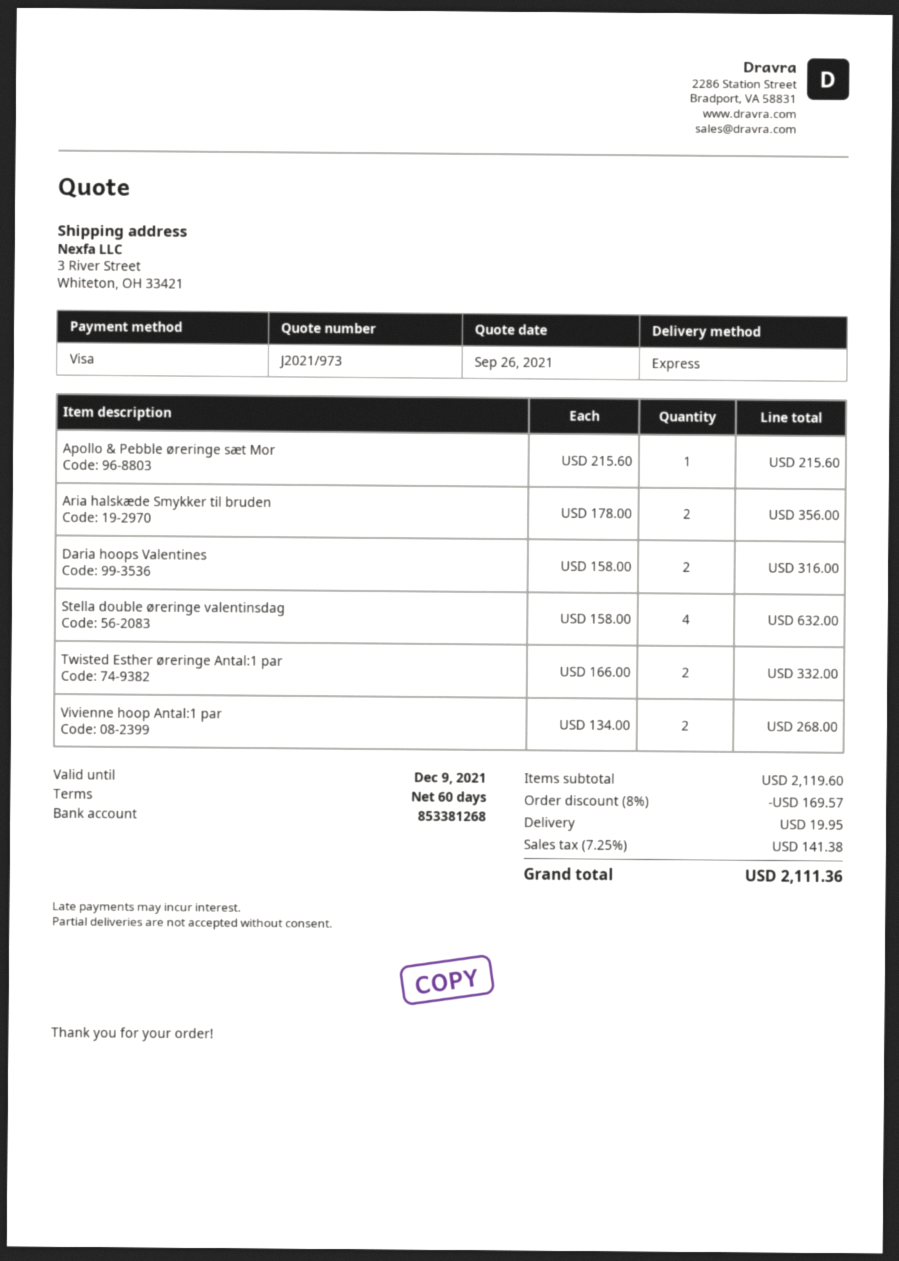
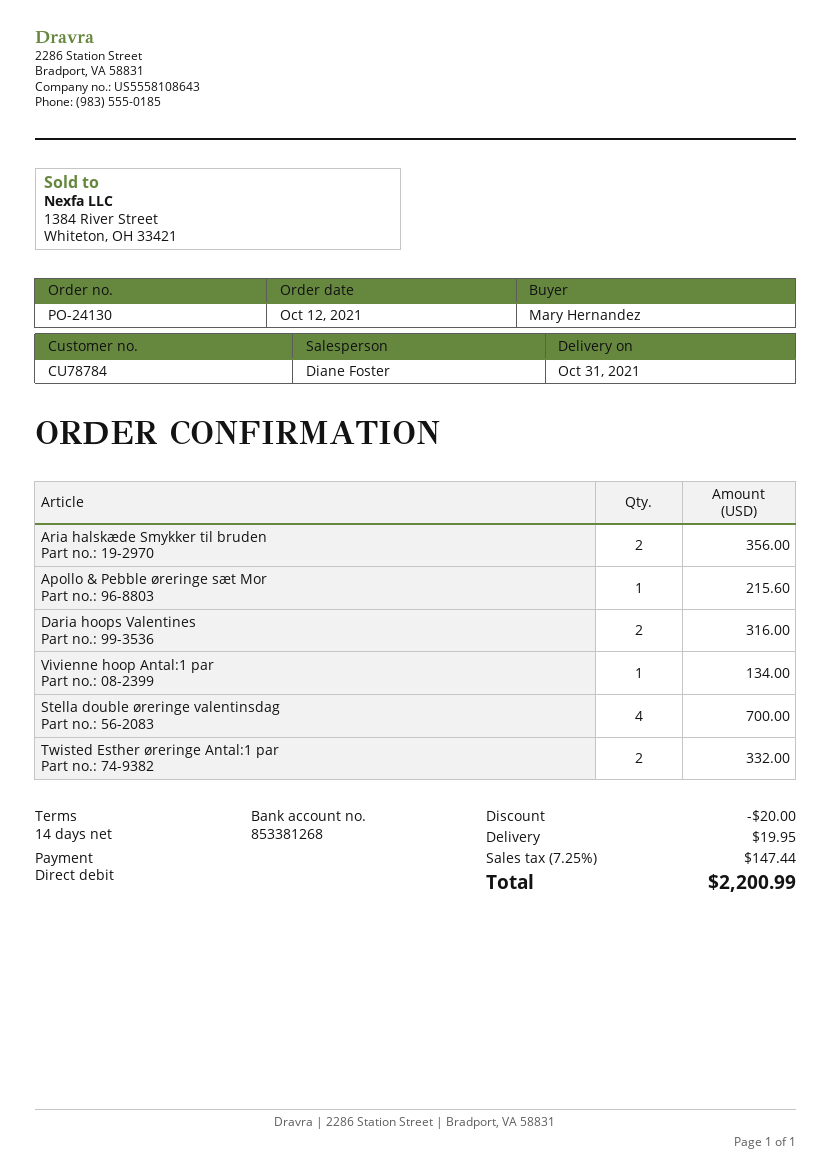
payment terms: 60 days -> 14 days
payment method: Visa -> direct debit
Stella double øreringe valentinsdag: 4 for 632.00 -> 4 for 700.00
Vivienne hoop Antal:1 par: 2 for 268.00 -> 1 for 134.00
discount: 169.57 -> 20.00
tax: 7.25% = 141.38 -> 7.25% = 147.44
total: 2111.36 -> 2200.99

